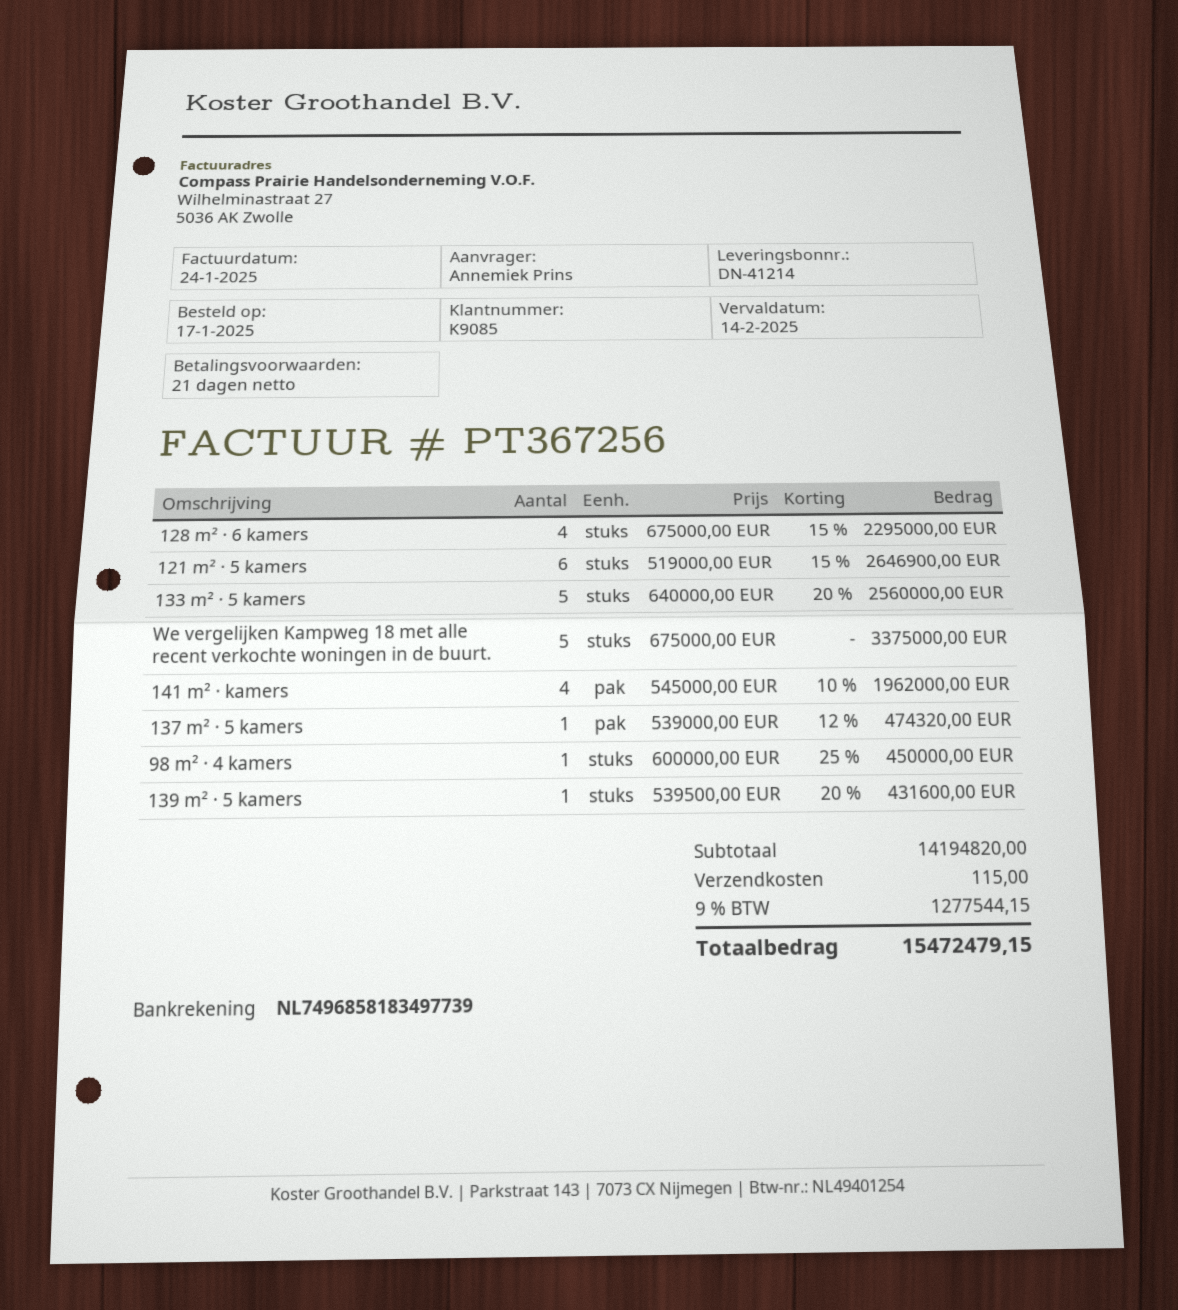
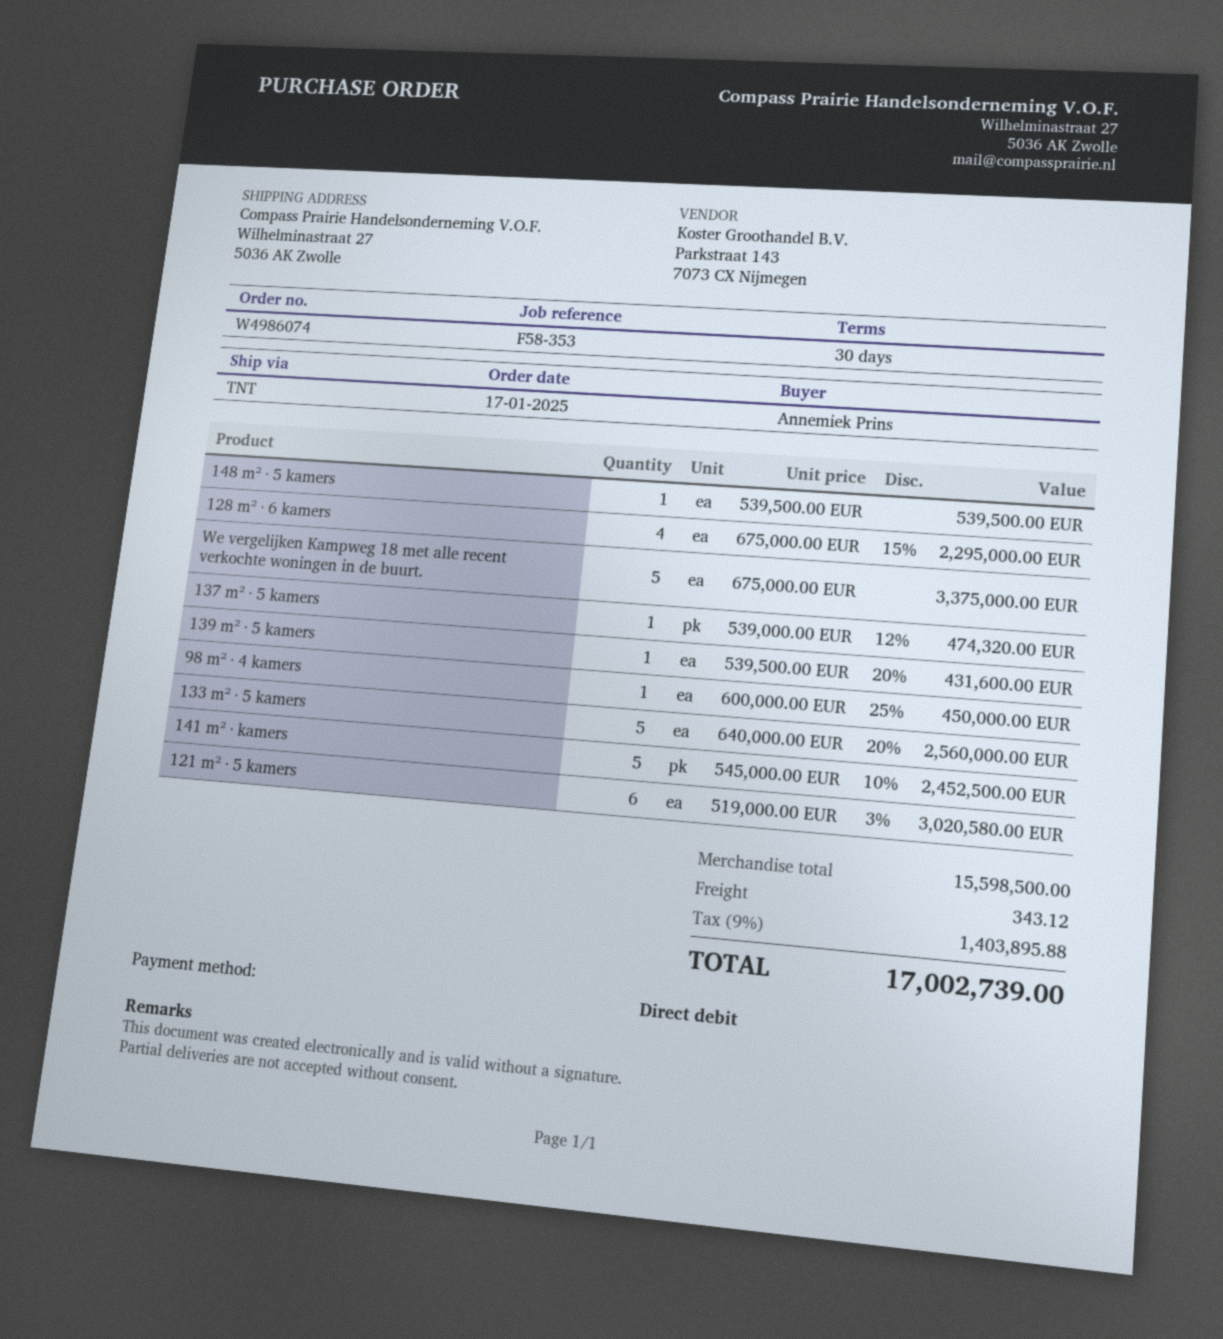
payment terms: 21 days -> 30 days
121 m² · 5 kamers: 6 x 519000.00 - 15% = 2646900.00 -> 6 x 519000.00 - 3% = 3020580.00
141 m² · kamers: 4 x 545000.00 - 10% = 1962000.00 -> 5 x 545000.00 - 10% = 2452500.00
148 m² · 5 kamers: none -> 1 x 539500.00 = 539500.00
subtotal: 14194820.00 -> 15598500.00
shipping: 115.00 -> 343.12
tax: 9% = 1277544.15 -> 9% = 1403895.88
total: 15472479.15 -> 17002739.00

